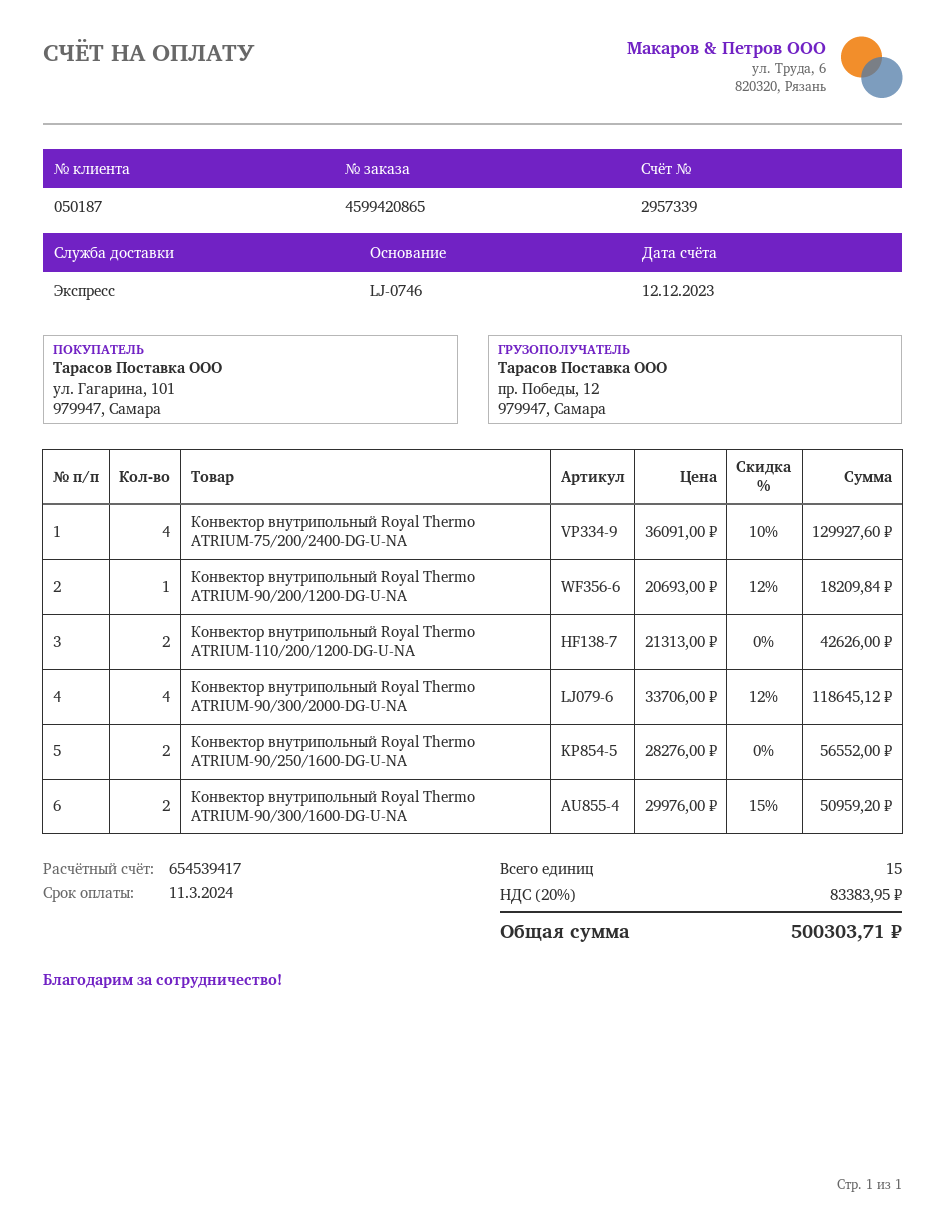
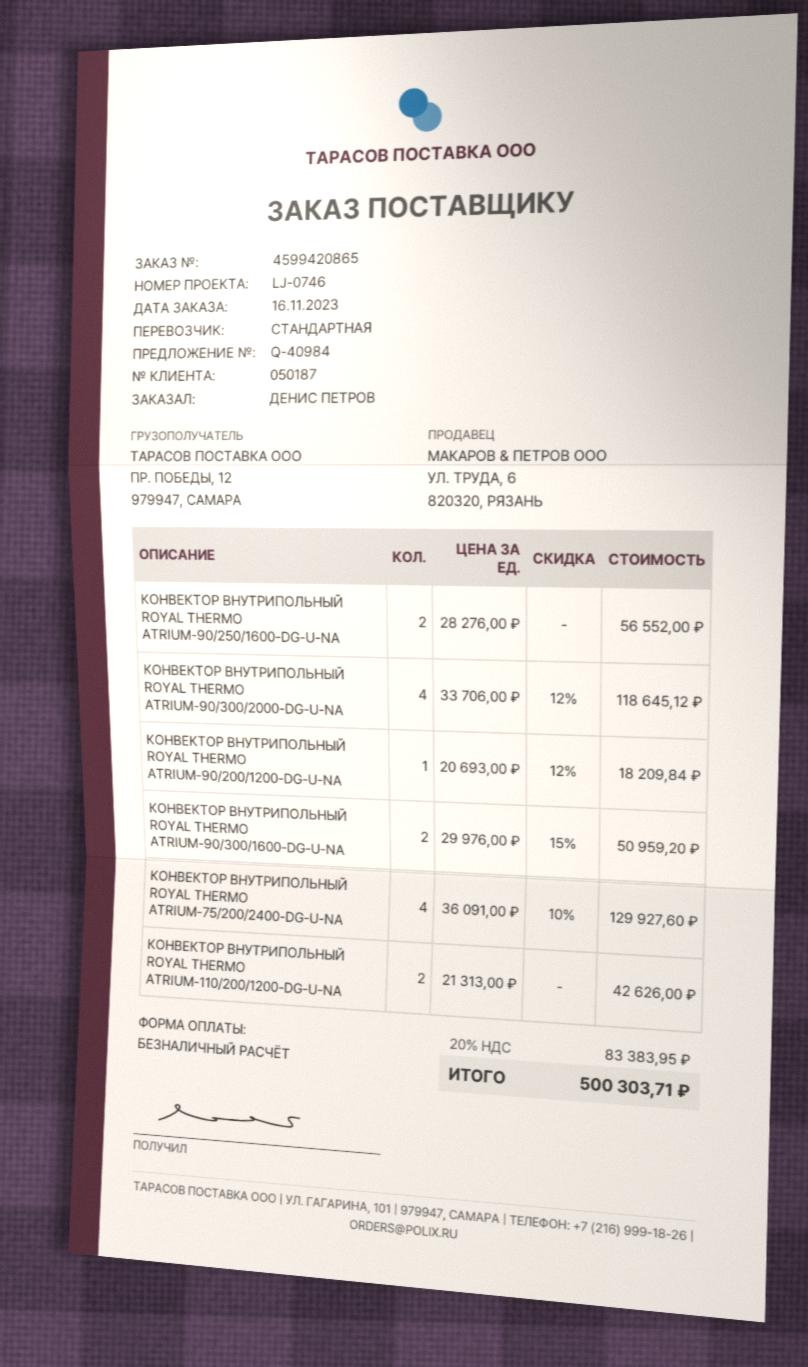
shipping method: express -> standard

